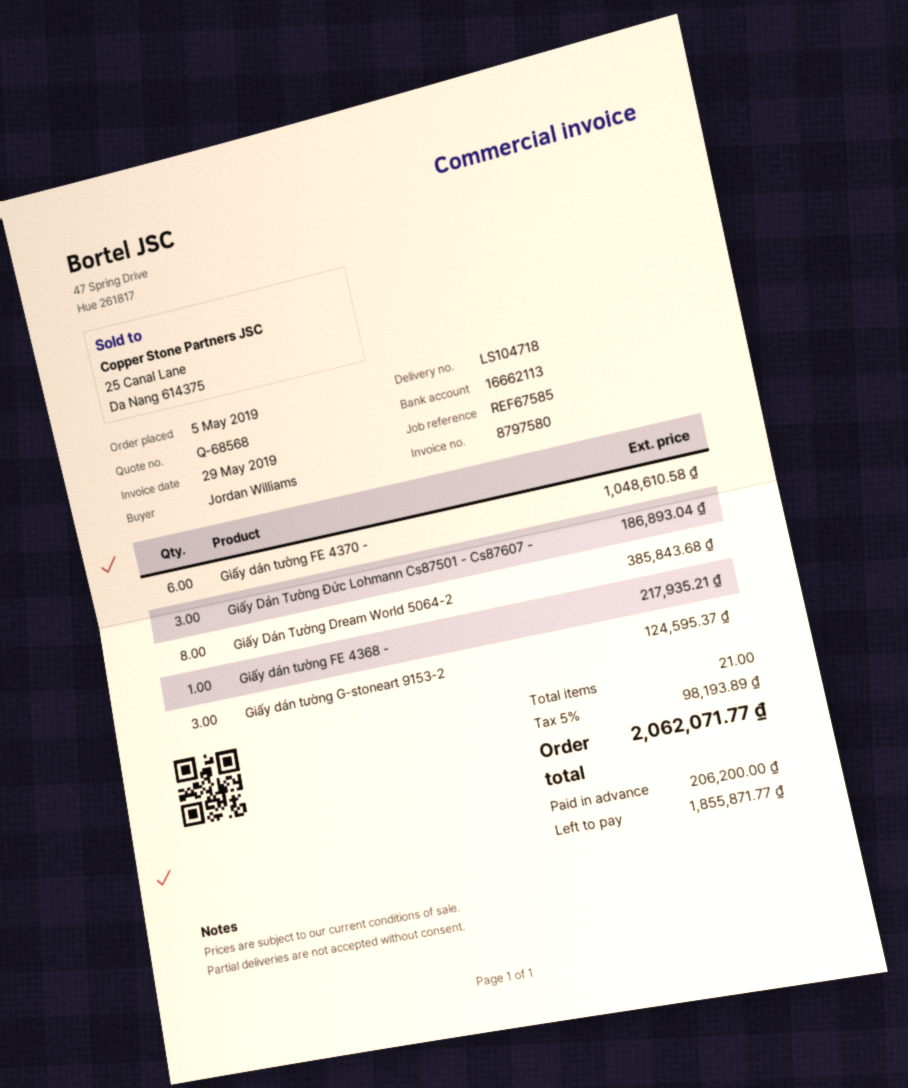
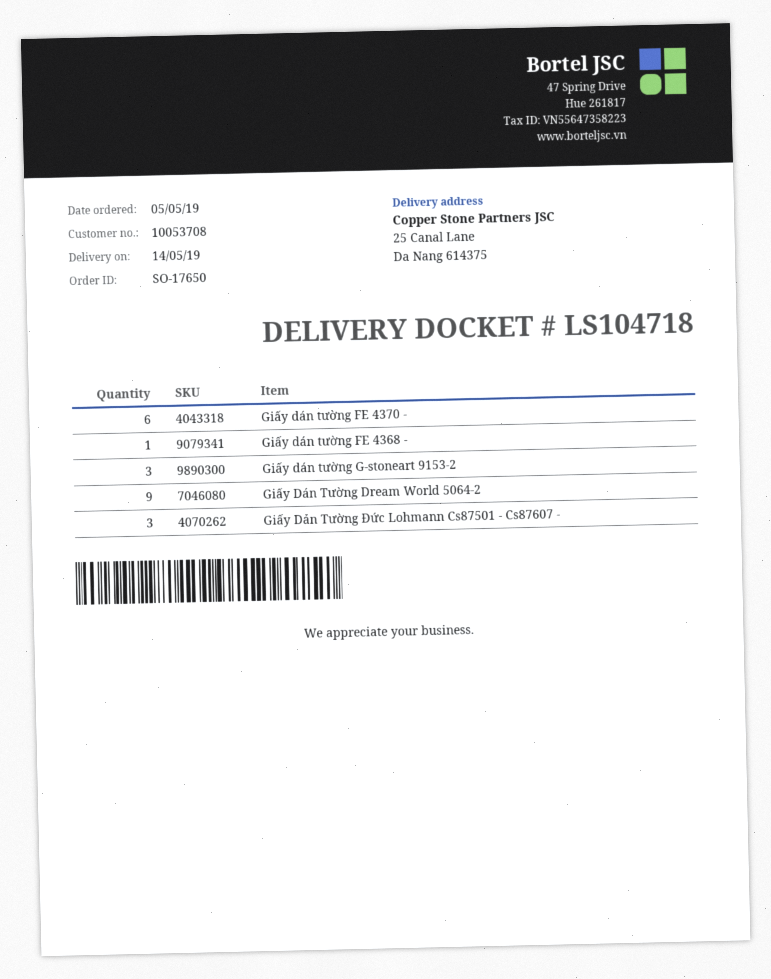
Giấy Dán Tường Dream World 5064-2: 8 -> 9

